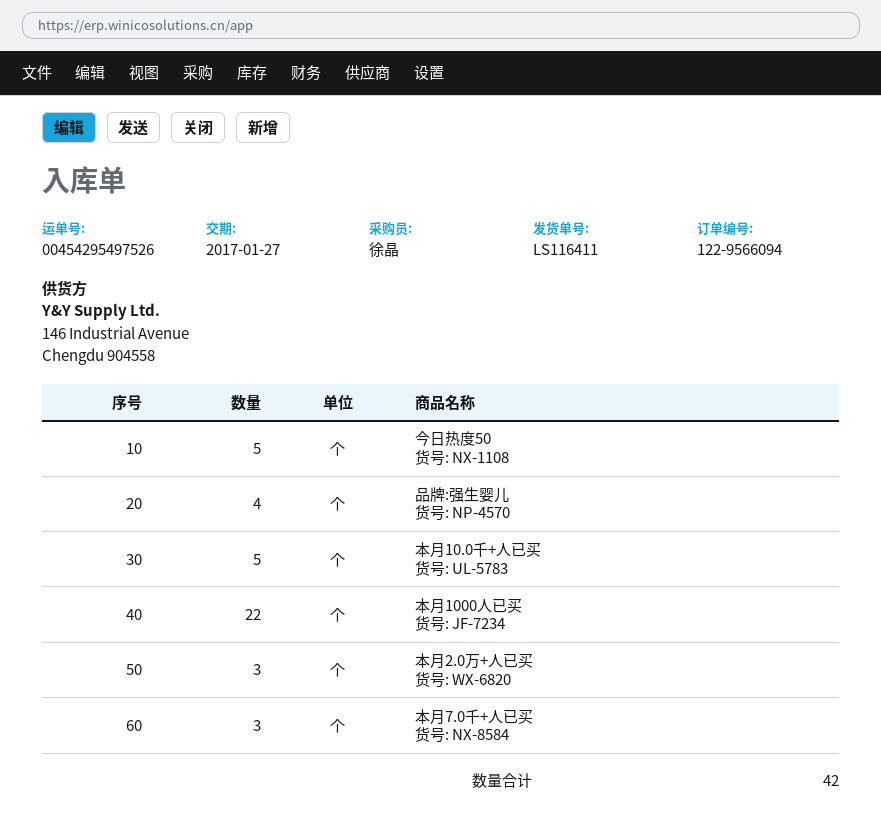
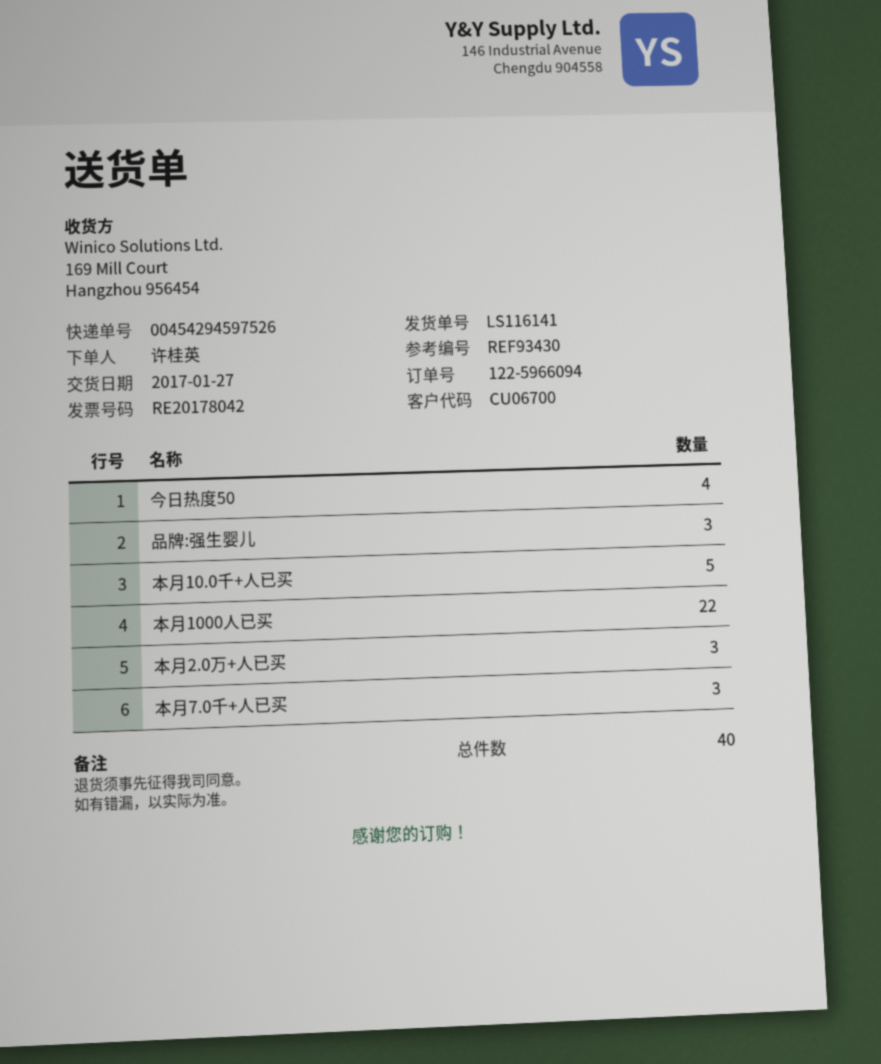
order number: 122-9566094 -> 122-5966094
delivery note number: LS116411 -> LS116141
ordered by: 徐晶 -> 许桂英
tracking number: 00454295497526 -> 00454294597526
今日热度50: 5 -> 4
品牌:强生婴儿: 4 -> 3
total quantity: 42 -> 40

